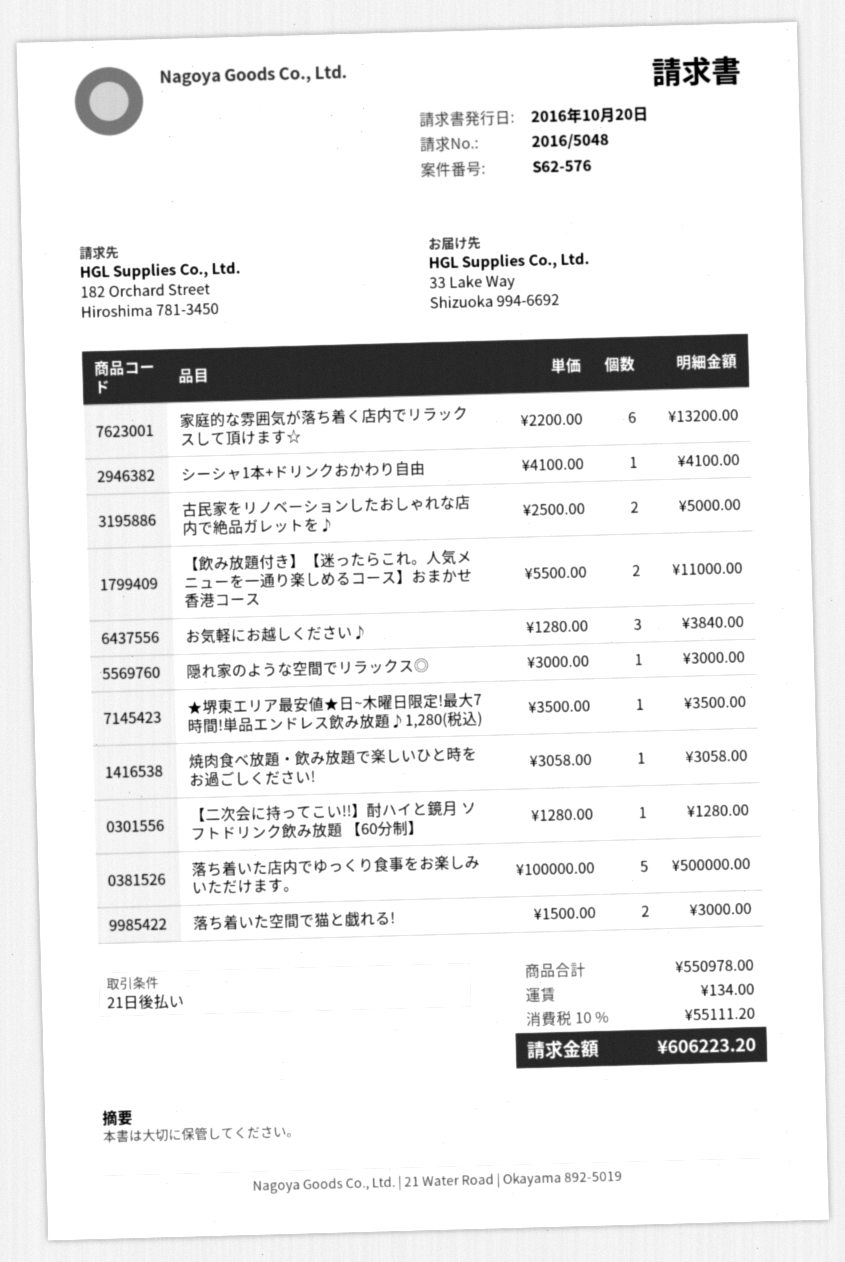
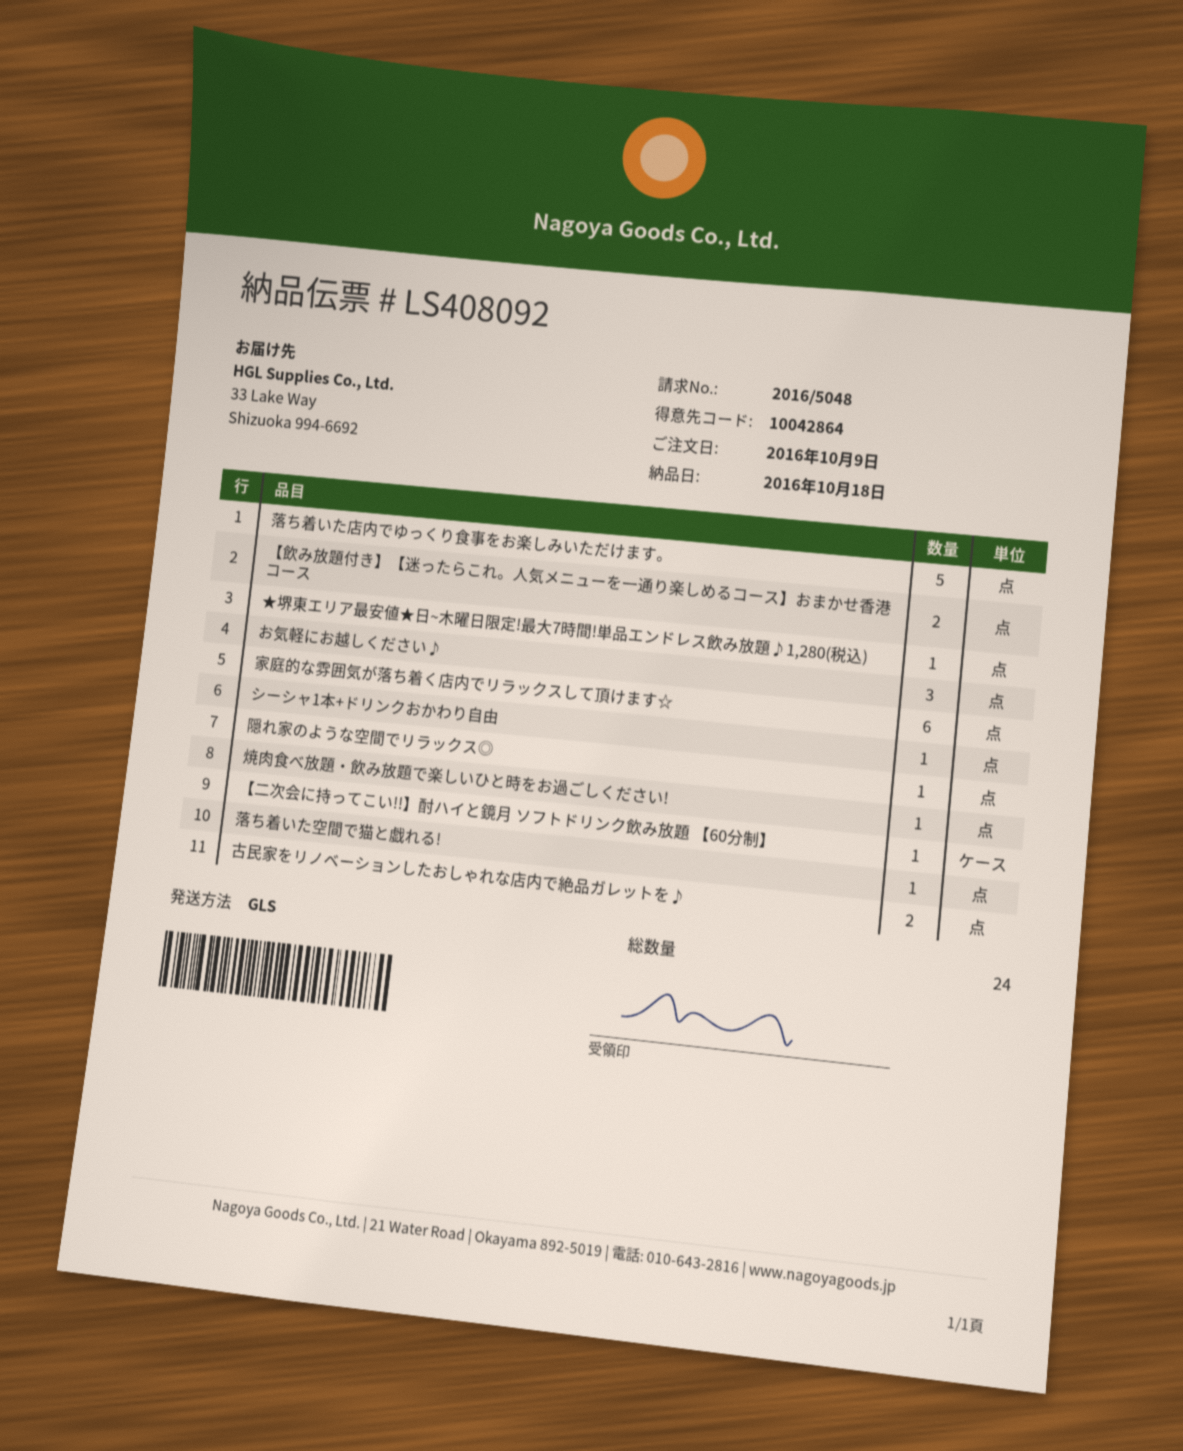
落ち着いた空間で猫と戯れる!: 2 -> 1

